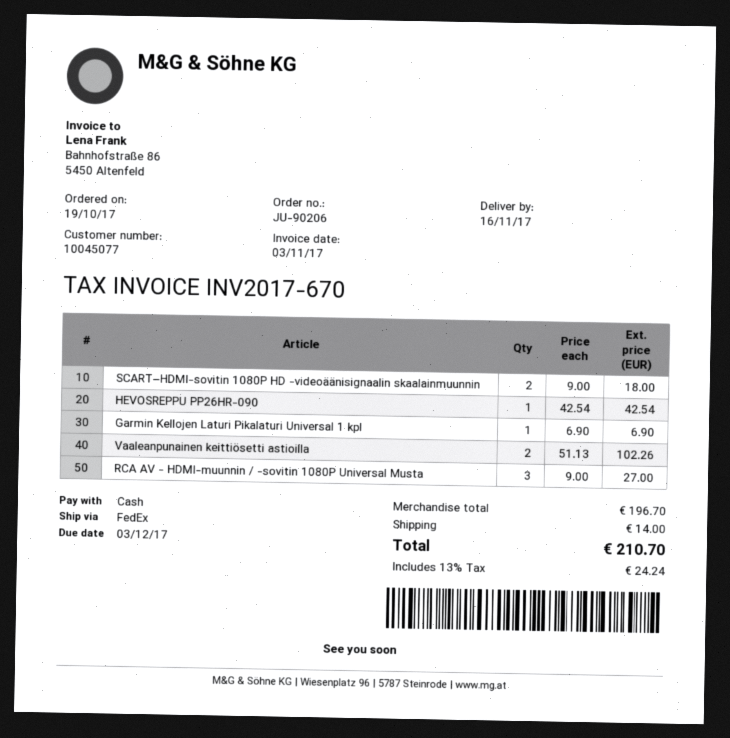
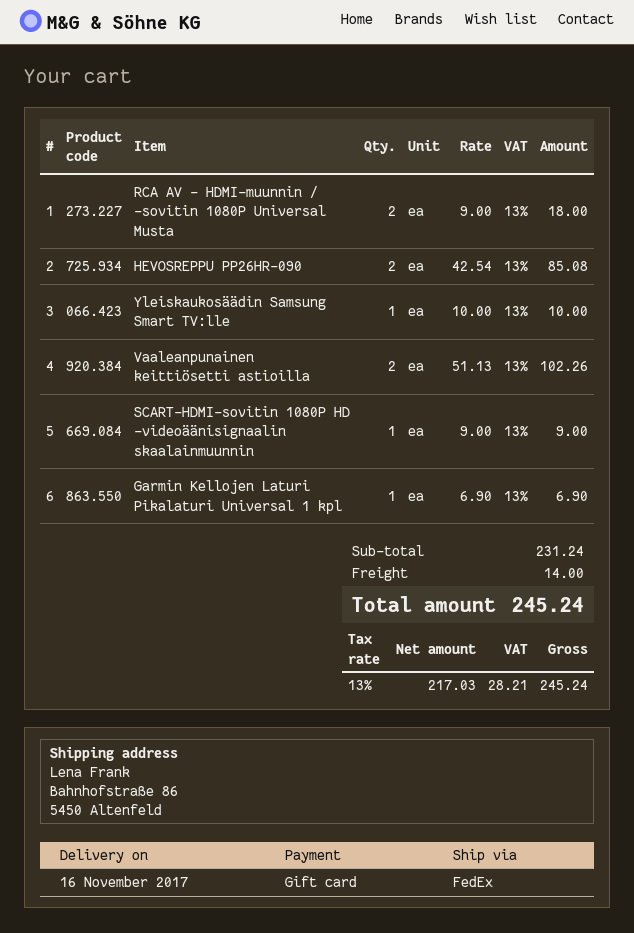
payment method: cash -> gift card
SCART–HDMI-sovitin 1080P HD -videoäänisignaalin skaalainmuunnin: 2 x 9.00 = 18.00 -> 1 x 9.00 = 9.00
HEVOSREPPU PP26HR-090: 1 x 42.54 = 42.54 -> 2 x 42.54 = 85.08
RCA AV - HDMI-muunnin / -sovitin 1080P Universal Musta: 3 x 9.00 = 27.00 -> 2 x 9.00 = 18.00
Yleiskaukosäädin Samsung Smart TV:lle: none -> 1 x 10.00 = 10.00
subtotal: 196.70 -> 231.24
tax: 13% = 24.24 -> 13% = 28.21
total: 210.70 -> 245.24

